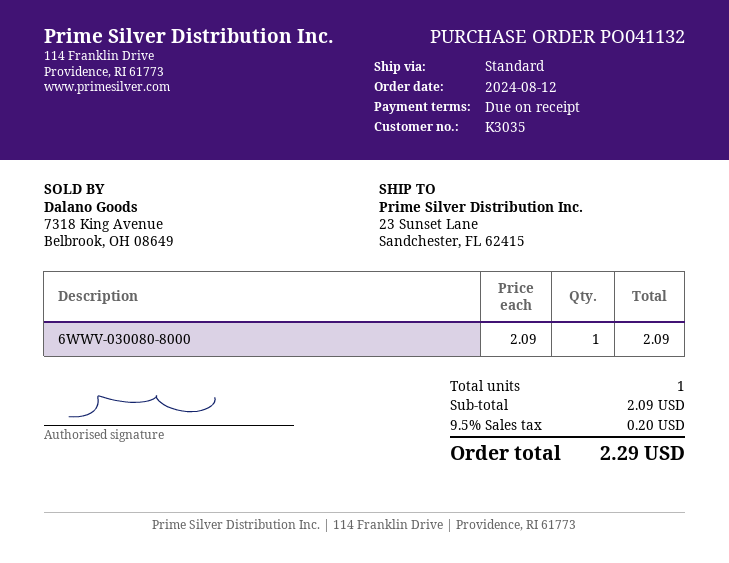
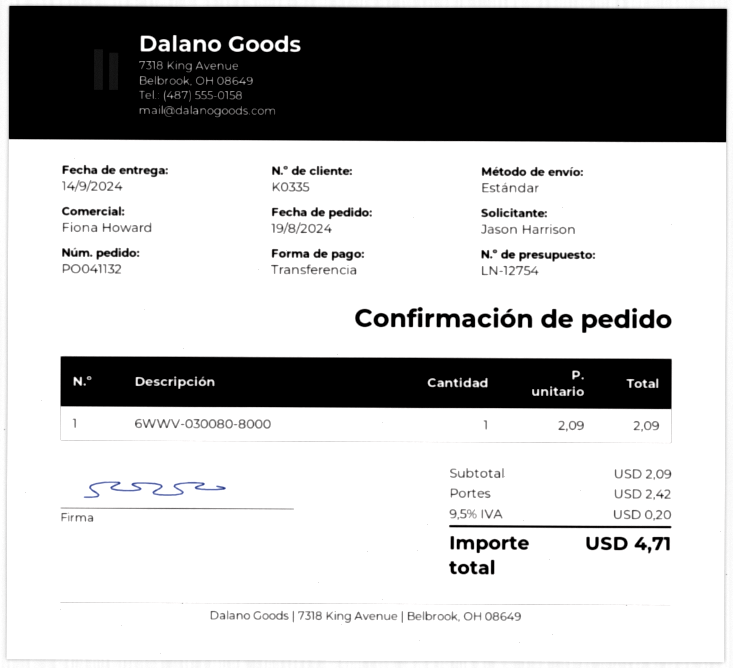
order date: 2024-08-12 -> 2024-08-19
customer number: K3035 -> K0335
shipping: none -> 2.42
total: 2.29 -> 4.71

